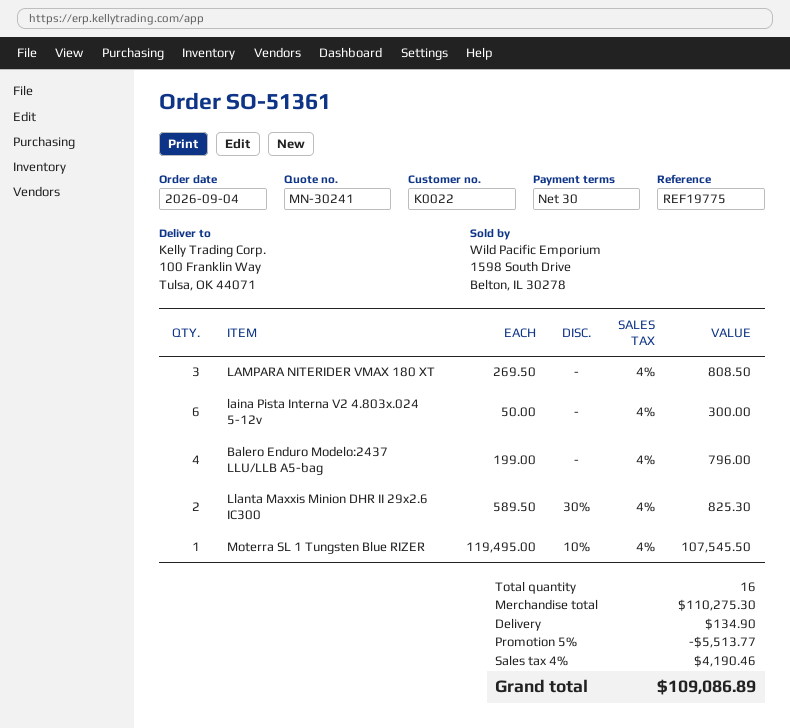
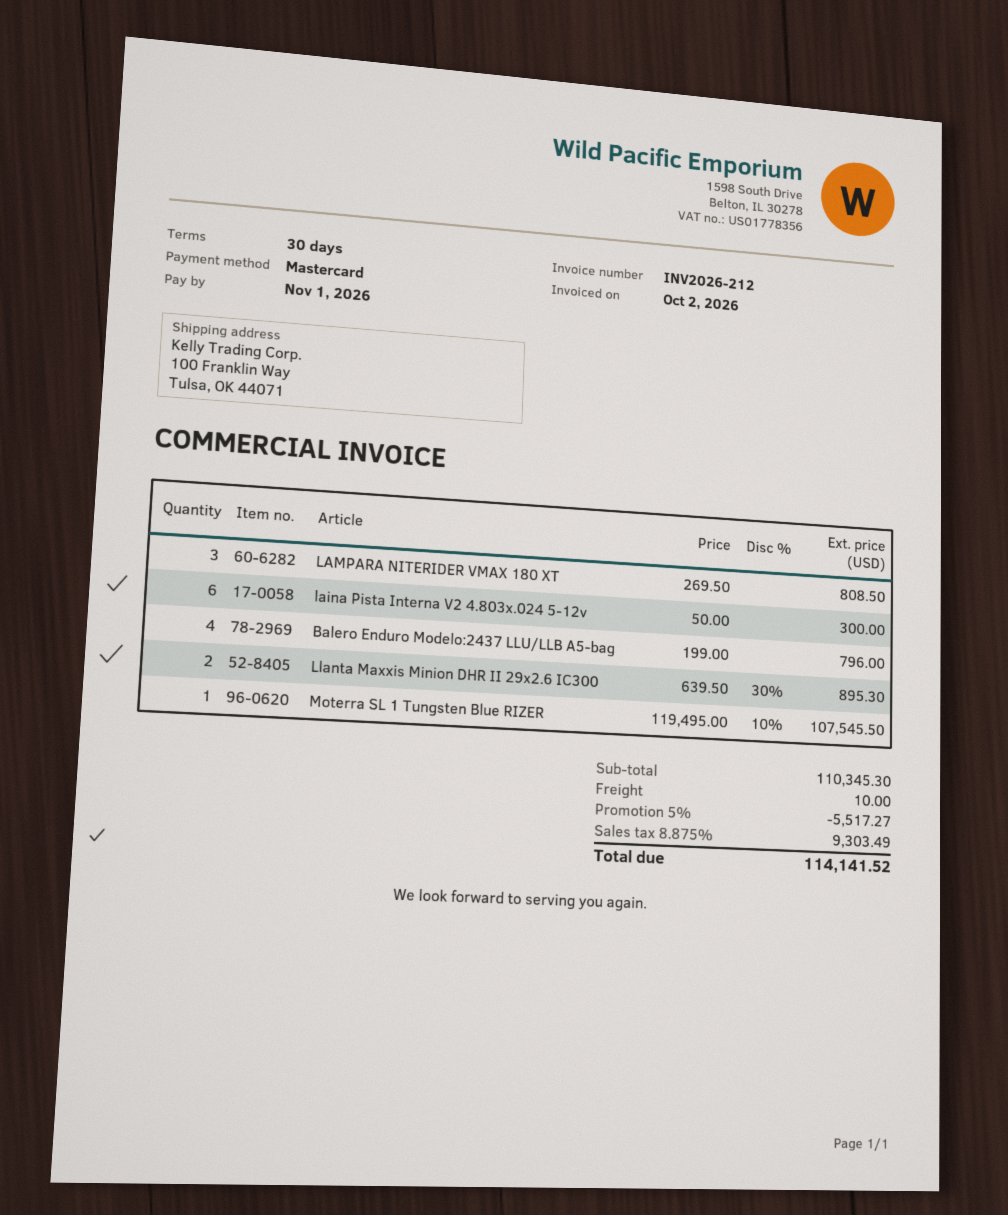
Llanta Maxxis Minion DHR II 29x2.6 IC300: 2 x 589.50 - 30% = 825.30 -> 2 x 639.50 - 30% = 895.30
subtotal: 110275.30 -> 110345.30
discount: 5% = 5513.77 -> 5% = 5517.27
shipping: 134.90 -> 10.00
tax: 4% = 4190.46 -> 8.875% = 9303.49
total: 109086.89 -> 114141.52

